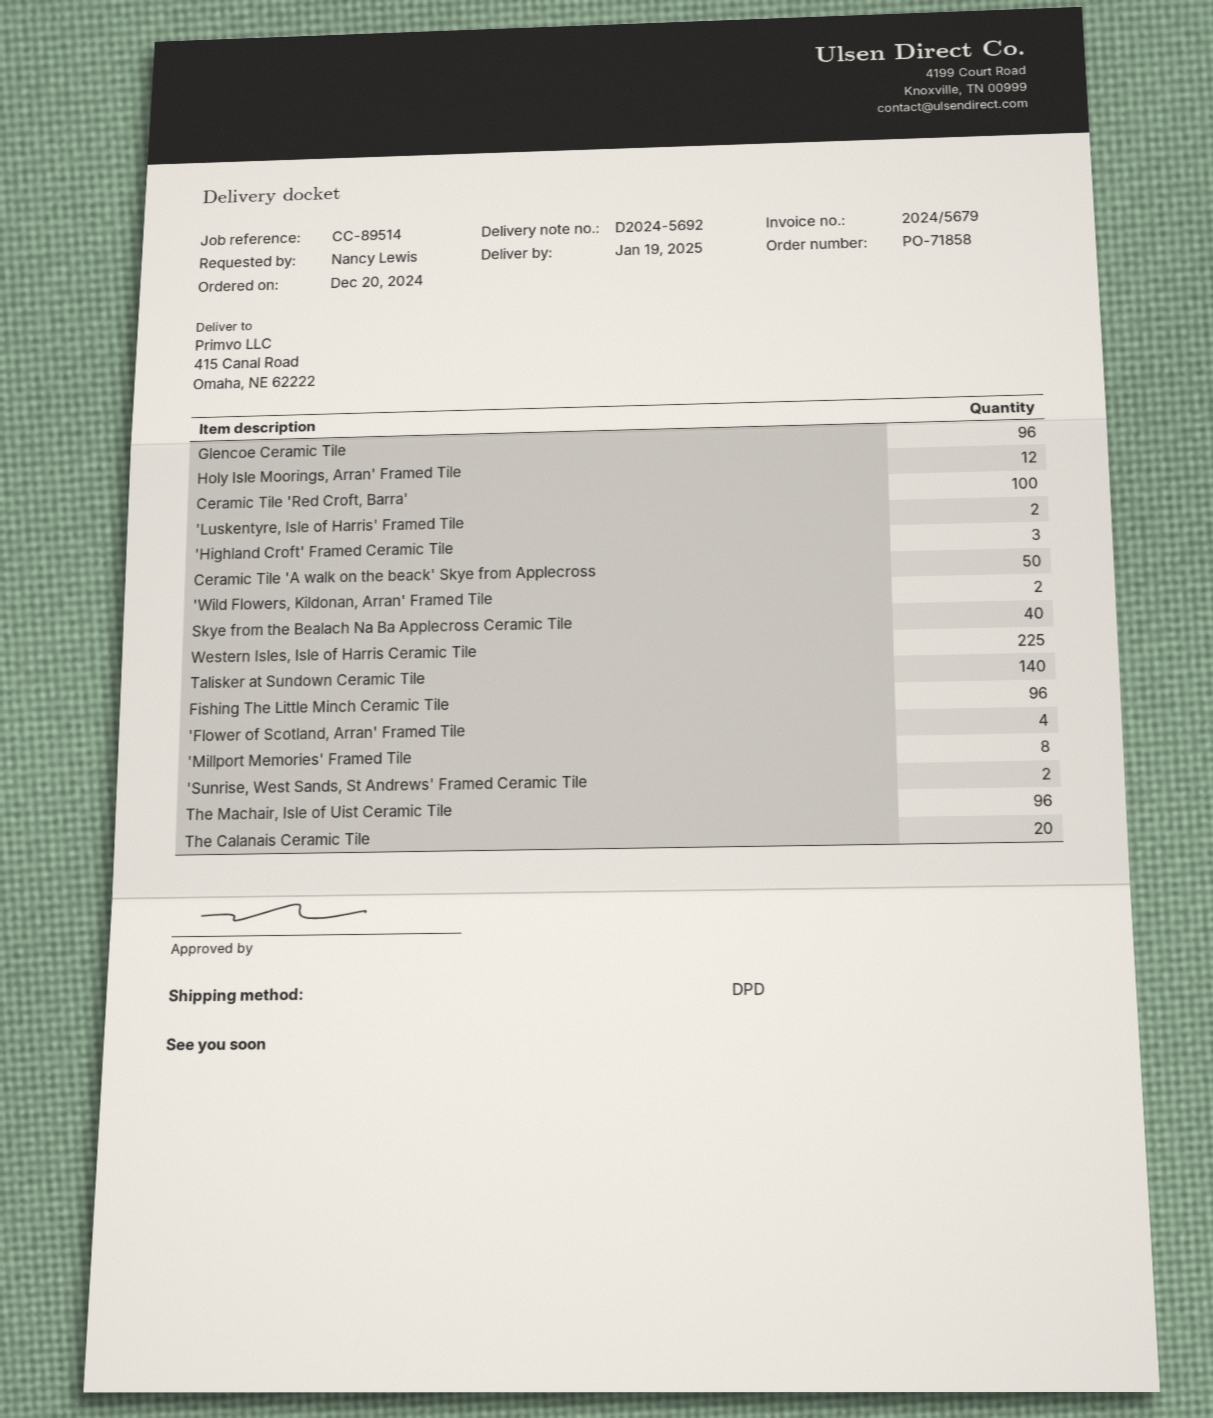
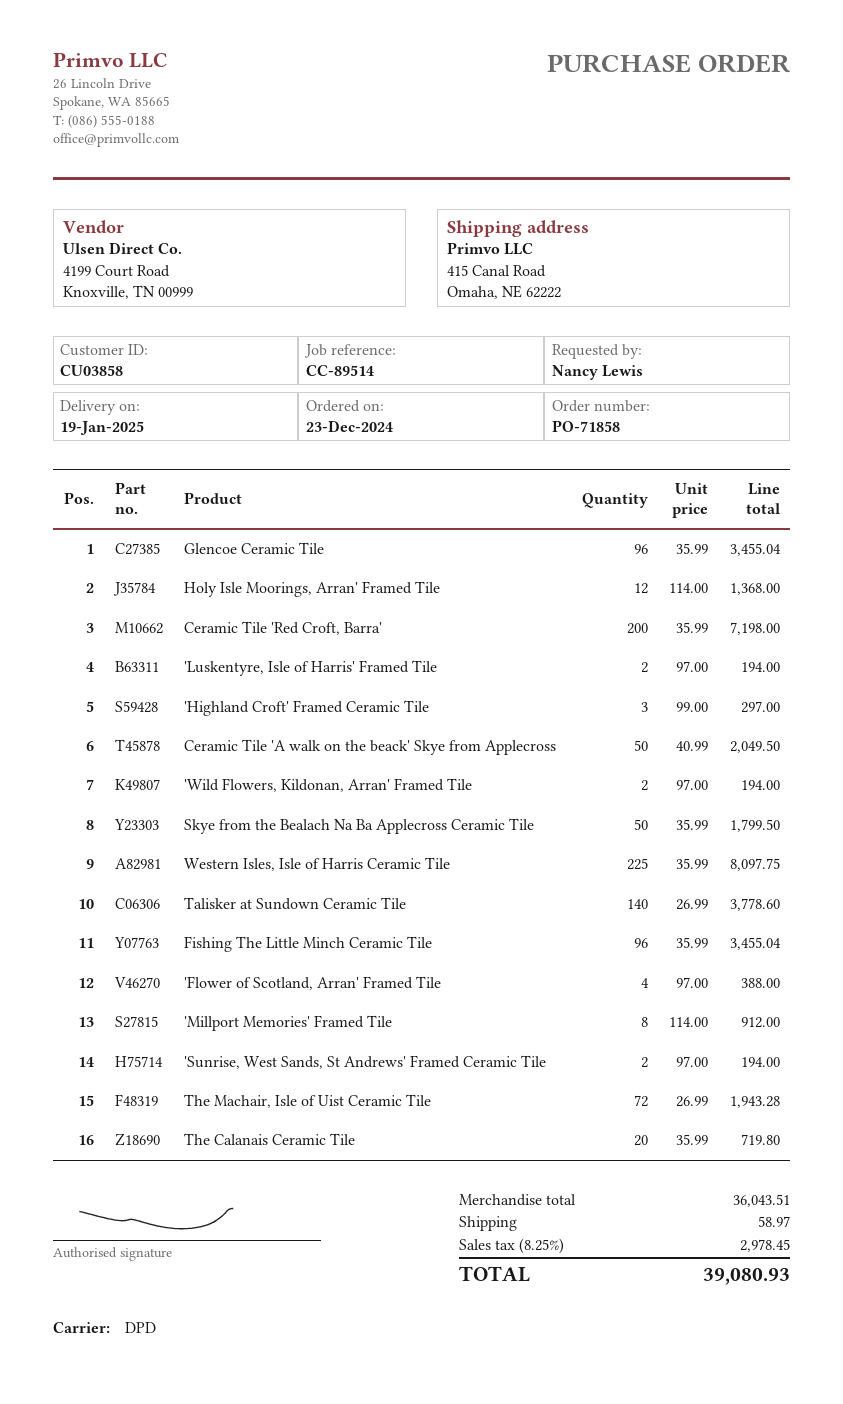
order date: 2024-12-20 -> 2024-12-23
Ceramic Tile 'Red Croft, Barra': 100 -> 200
Skye from the Bealach Na Ba Applecross Ceramic Tile: 40 -> 50
The Machair, Isle of Uist Ceramic Tile: 96 -> 72

